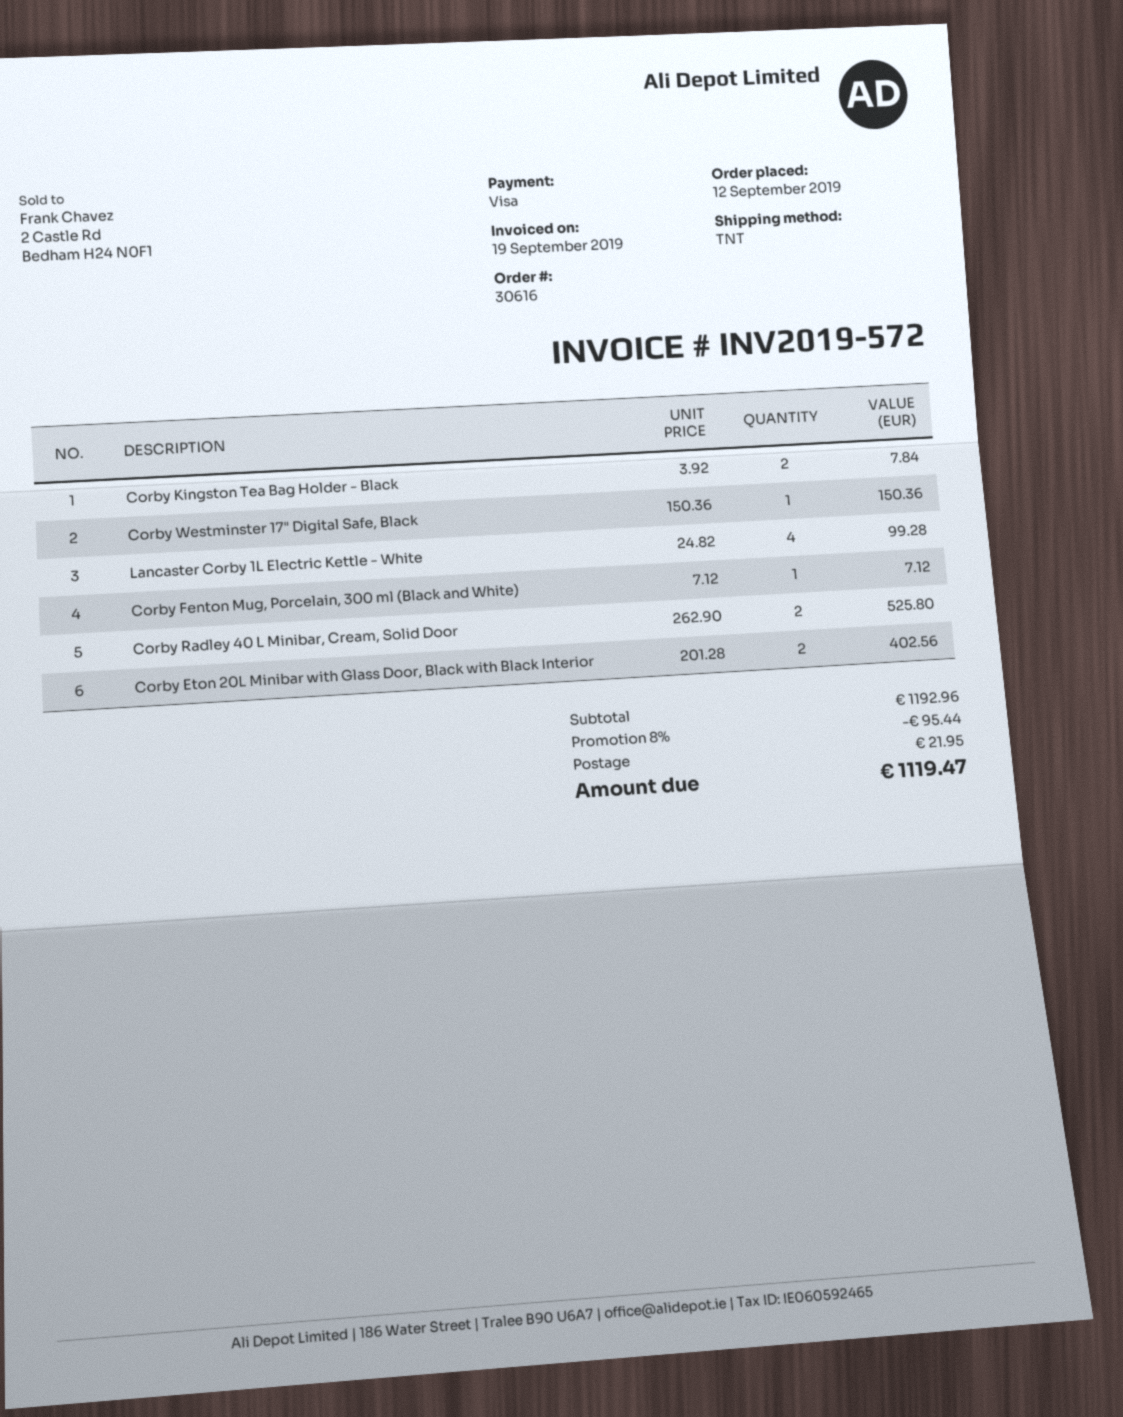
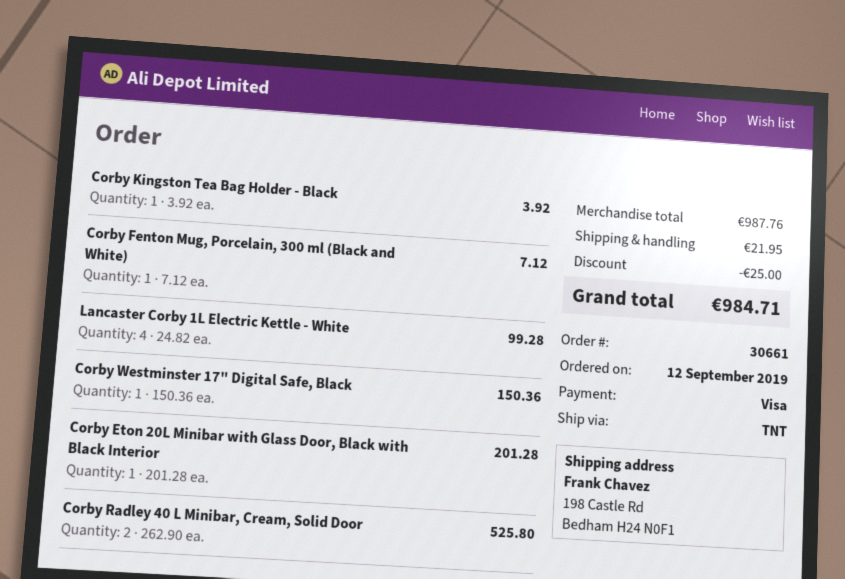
order number: 30616 -> 30661
Corby Kingston Tea Bag Holder - Black: 2 x 3.92 = 7.84 -> 1 x 3.92 = 3.92
Corby Eton 20L Minibar with Glass Door, Black with Black Interior: 2 x 201.28 = 402.56 -> 1 x 201.28 = 201.28
subtotal: 1192.96 -> 987.76
discount: 95.44 -> 25.00
total: 1119.47 -> 984.71

